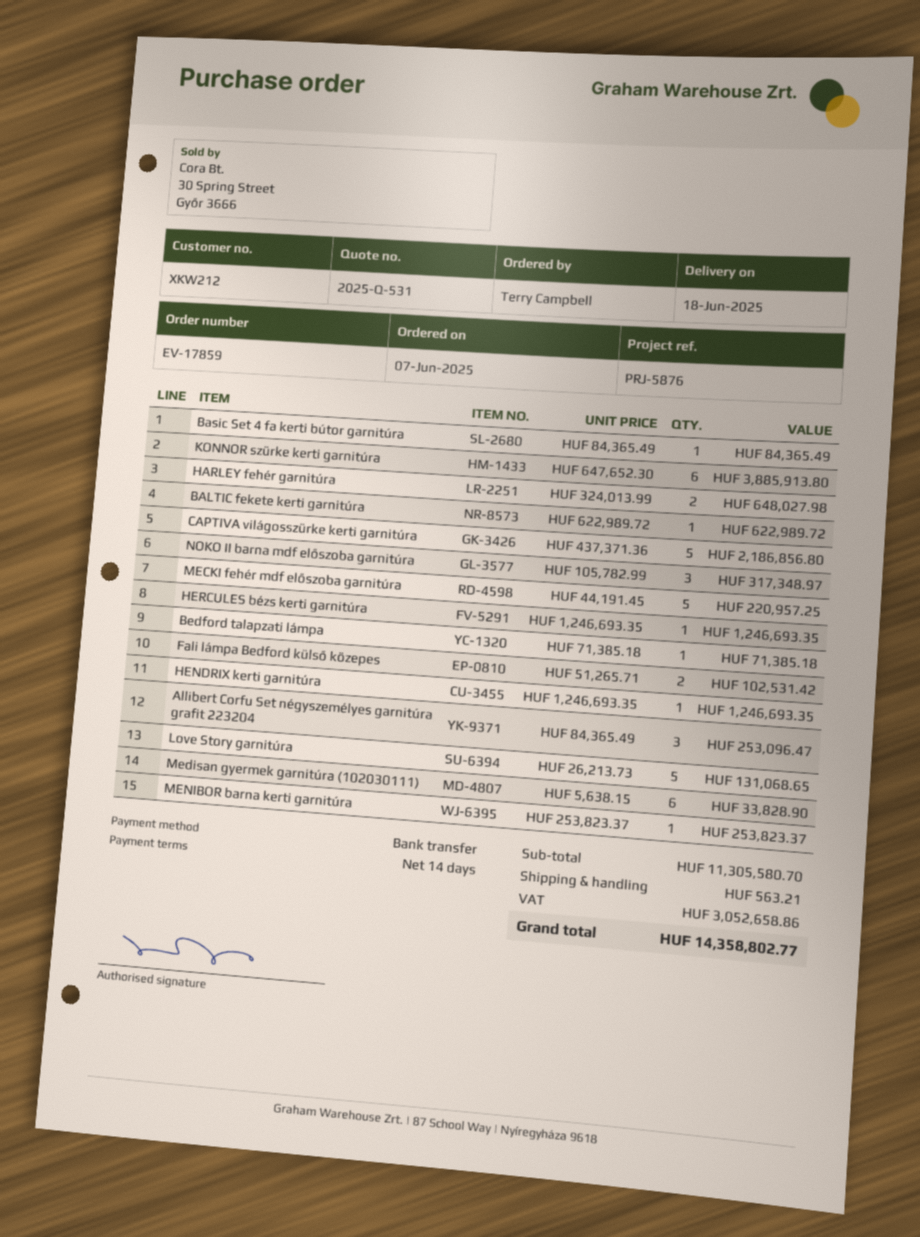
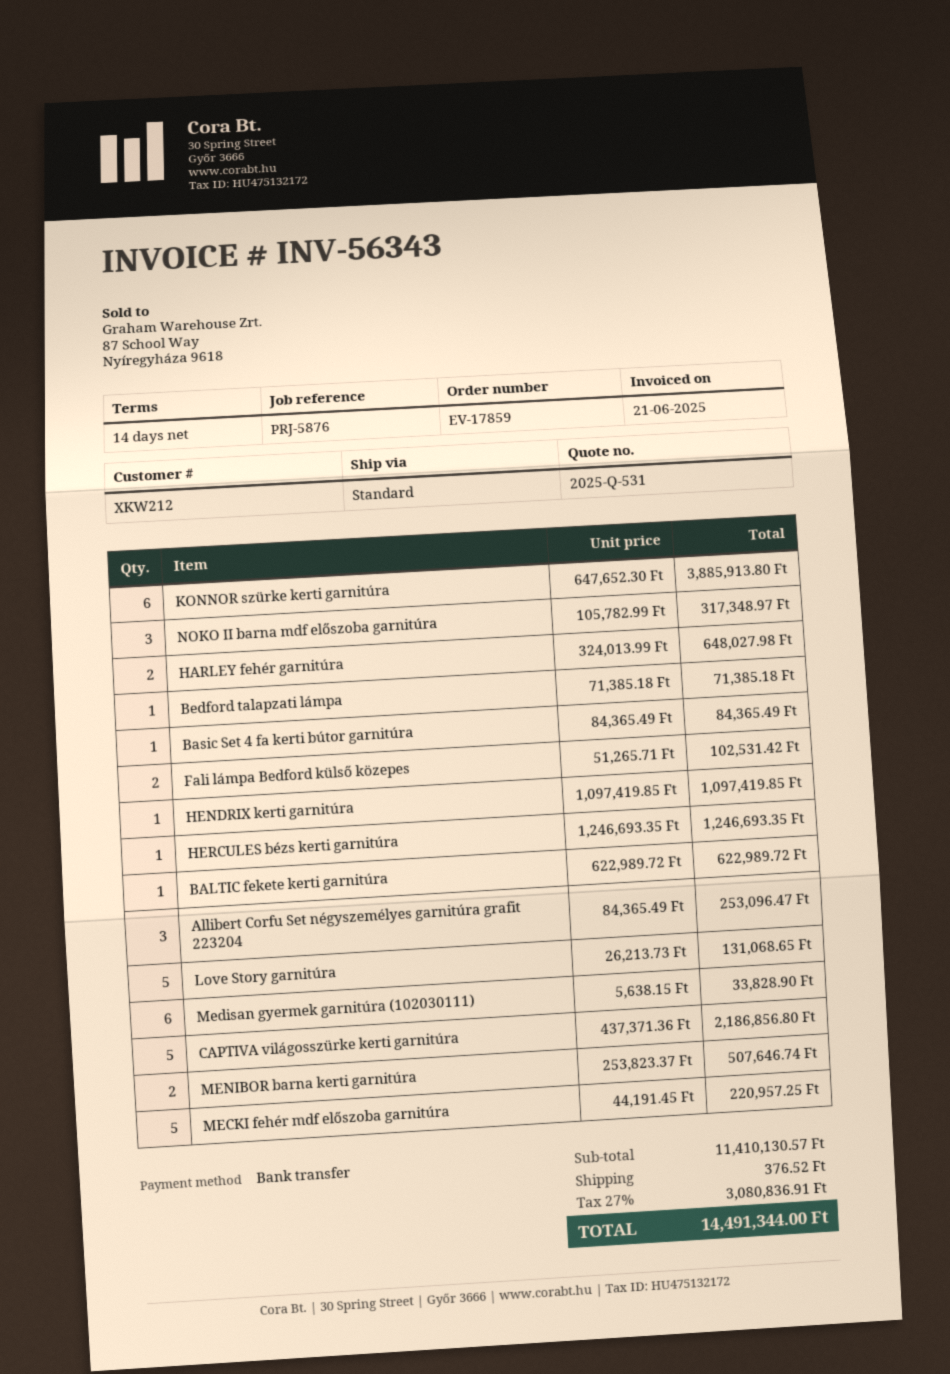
HENDRIX kerti garnitúra: 1 x 1246693.35 = 1246693.35 -> 1 x 1097419.85 = 1097419.85
MENIBOR barna kerti garnitúra: 1 x 253823.37 = 253823.37 -> 2 x 253823.37 = 507646.74
subtotal: 11305580.70 -> 11410130.57
shipping: 563.21 -> 376.52
tax: 3052658.86 -> 3080836.91
total: 14358802.77 -> 14491344.00

